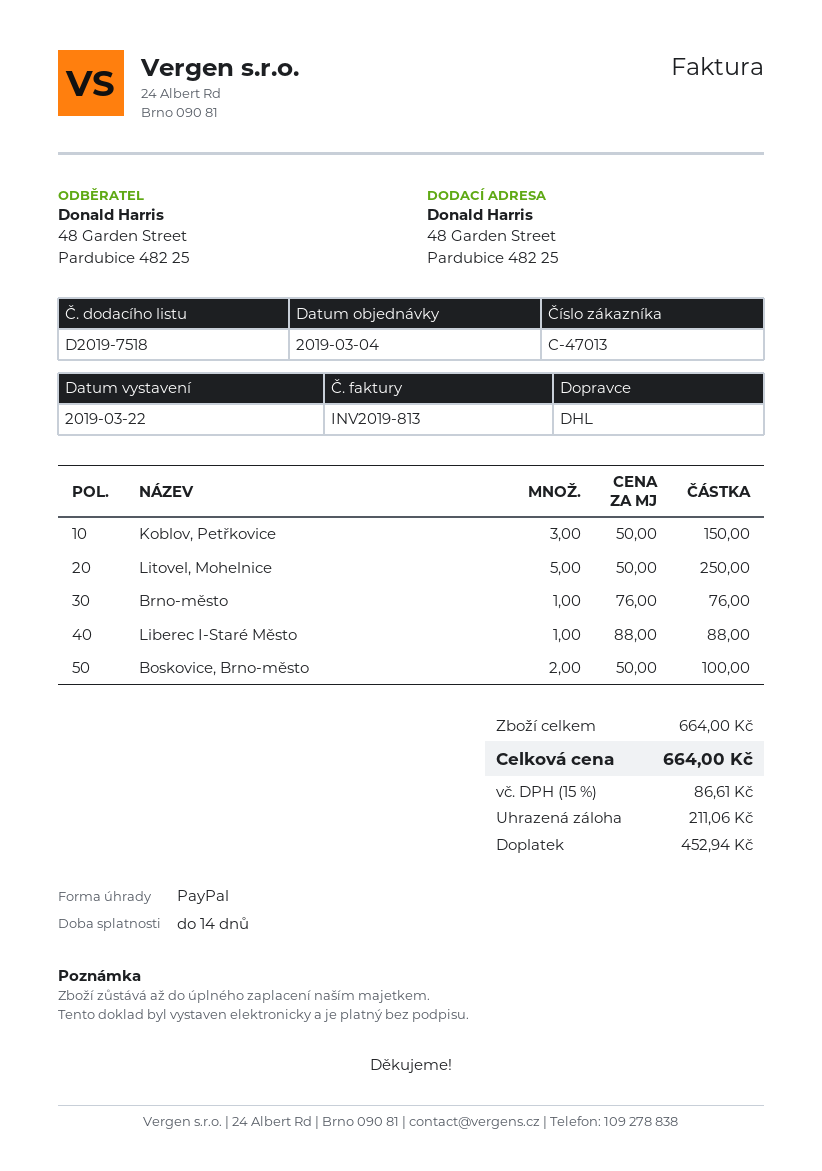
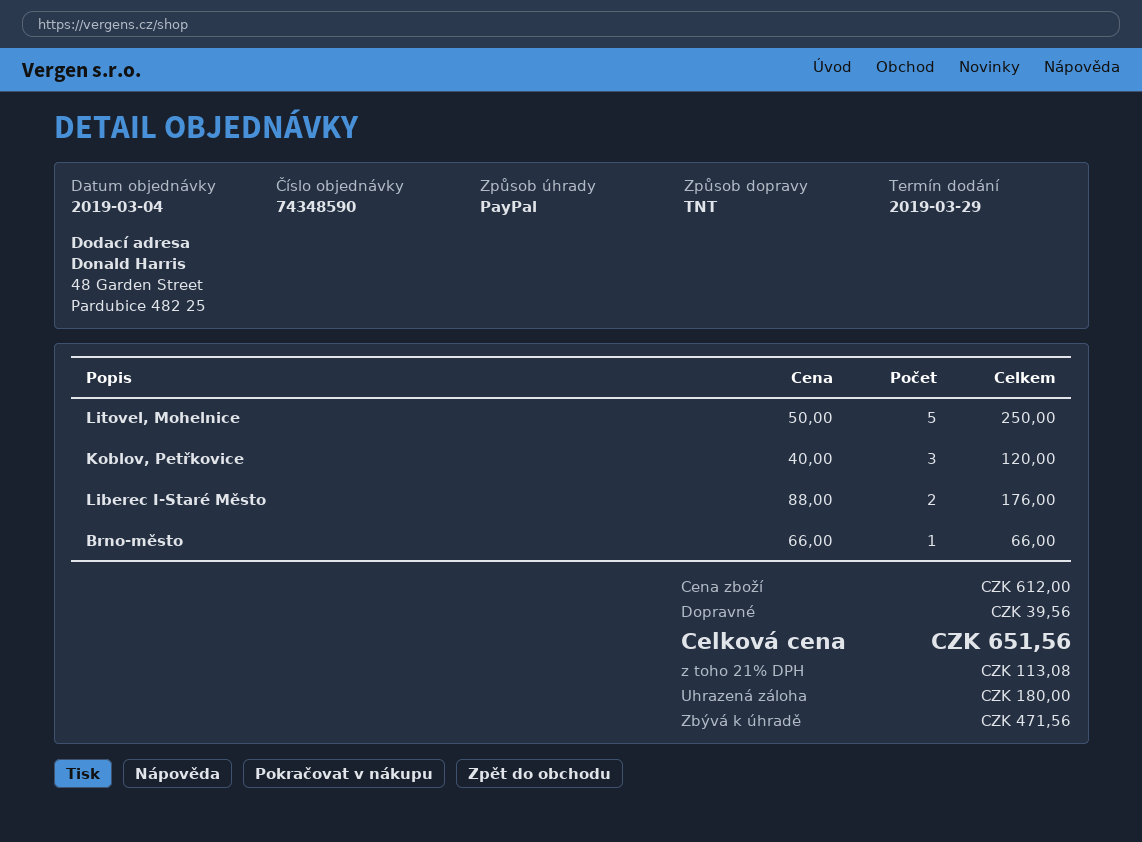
shipping method: DHL -> TNT
Koblov, Petřkovice: 3 x 50.00 = 150.00 -> 3 x 40.00 = 120.00
Brno-město: 1 x 76.00 = 76.00 -> 1 x 66.00 = 66.00
Liberec I-Staré Město: 1 x 88.00 = 88.00 -> 2 x 88.00 = 176.00
Boskovice, Brno-město: 2 x 50.00 = 100.00 -> none
subtotal: 664.00 -> 612.00
shipping: none -> 39.56
tax: 15% = 86.61 -> 21% = 113.08
total: 664.00 -> 651.56
deposit: 211.06 -> 180.00
balance: 452.94 -> 471.56

